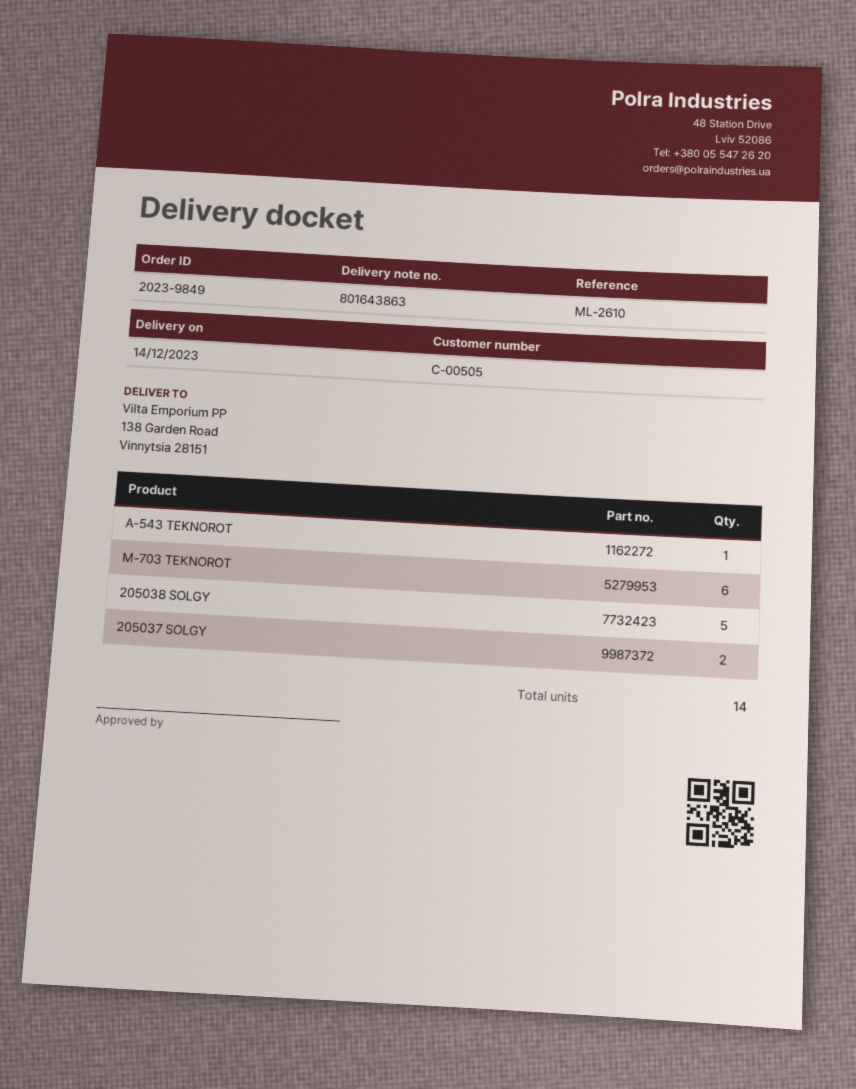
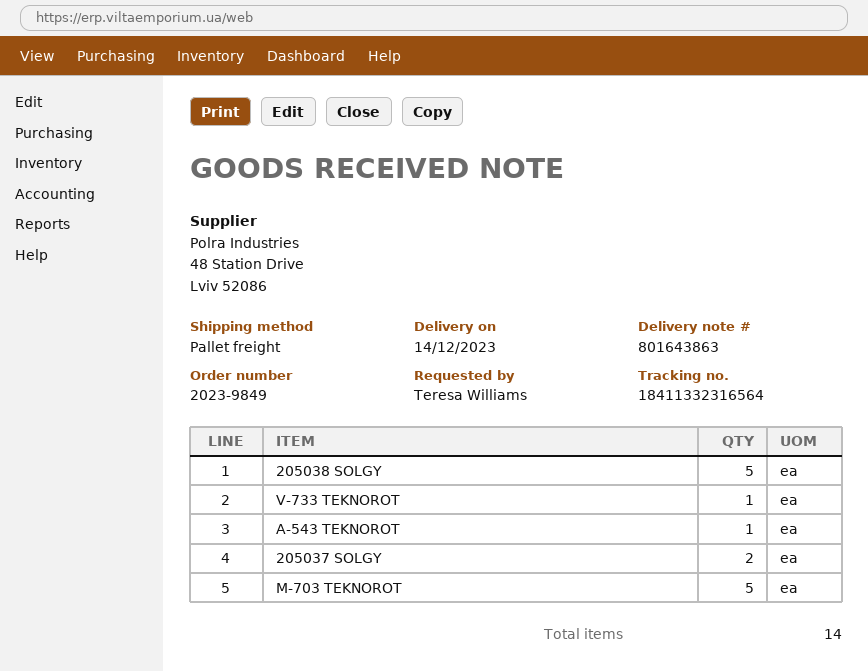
M-703 TEKNOROT: 6 -> 5
V-733 TEKNOROT: none -> 1

